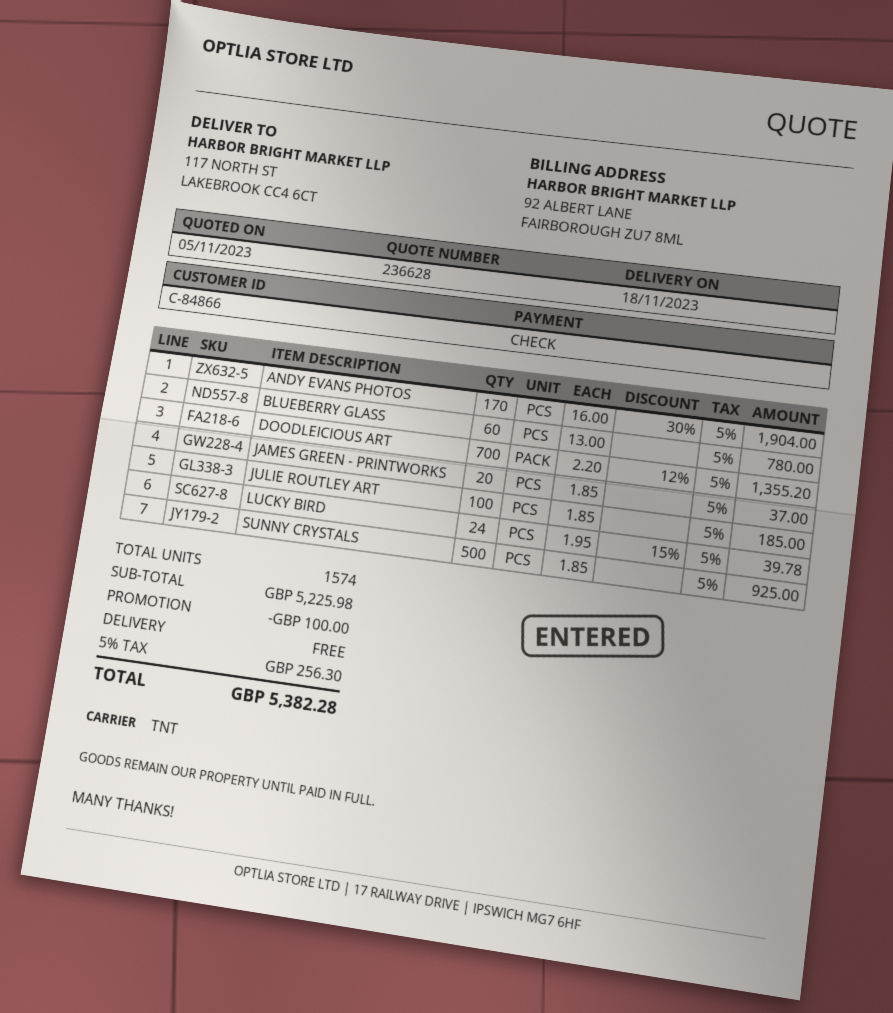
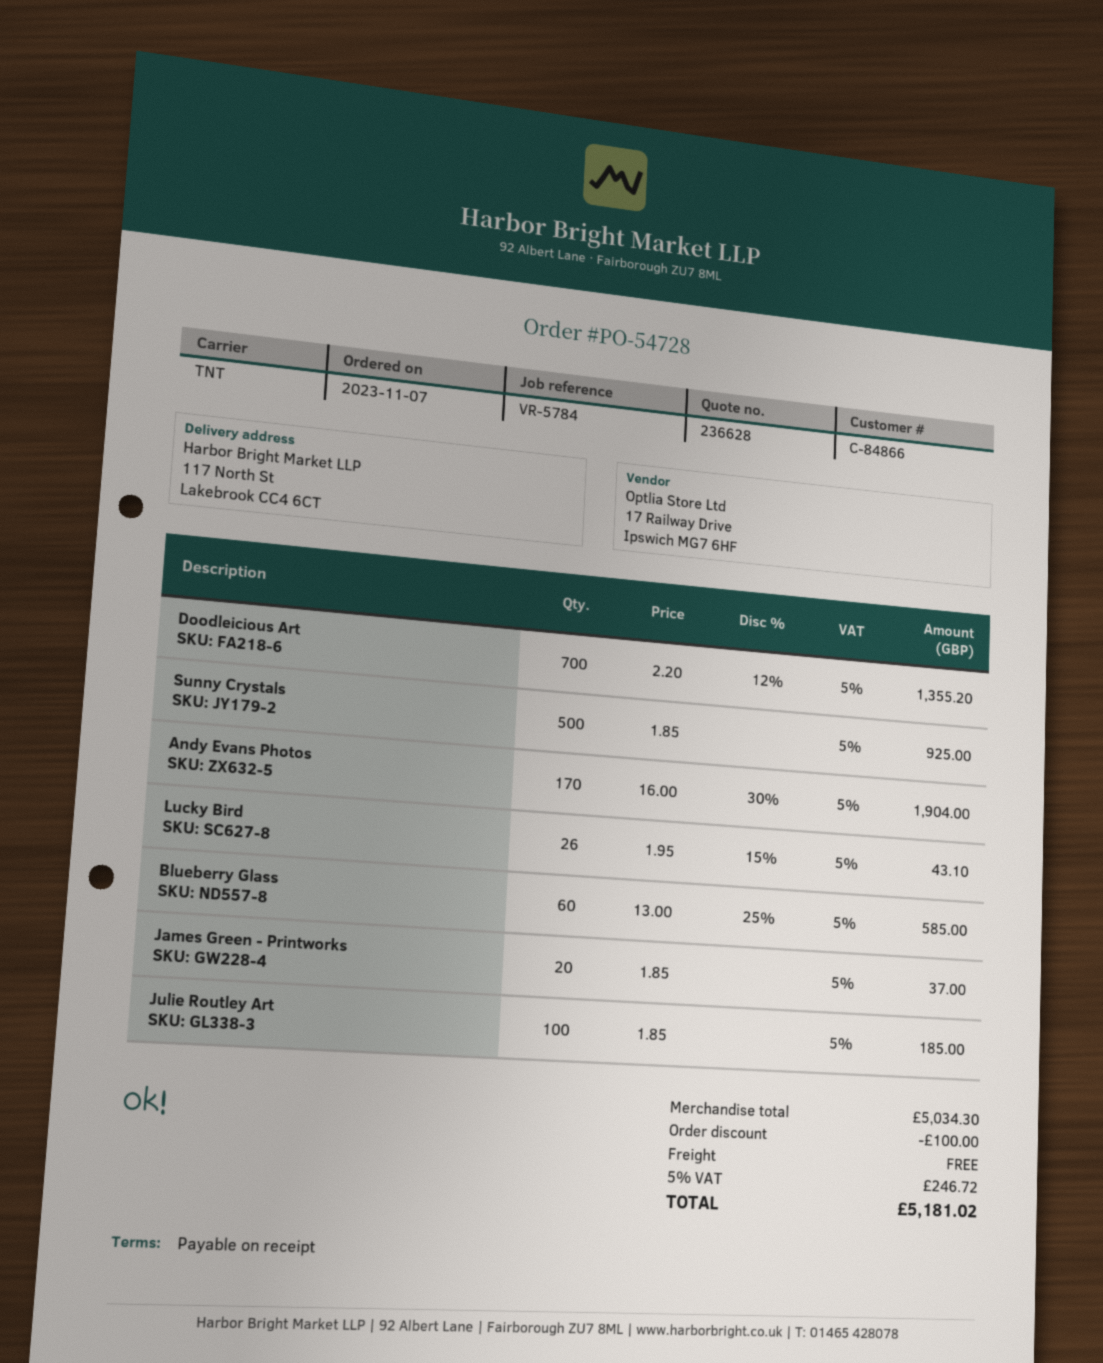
BLUEBERRY GLASS: 60 x 13.00 = 780.00 -> 60 x 13.00 - 25% = 585.00
LUCKY BIRD: 24 x 1.95 - 15% = 39.78 -> 26 x 1.95 - 15% = 43.10
subtotal: 5225.98 -> 5034.30
tax: 5% = 256.30 -> 5% = 246.72
total: 5382.28 -> 5181.02

